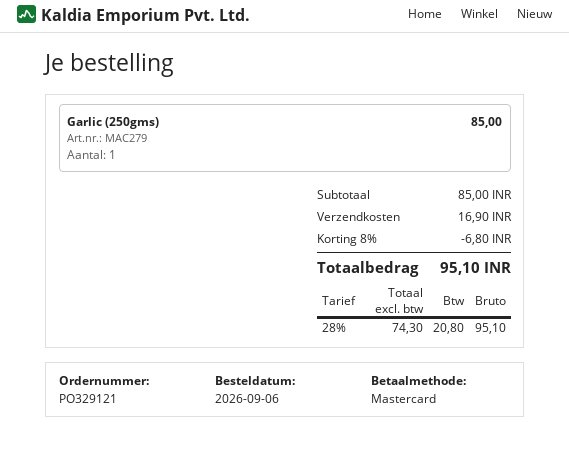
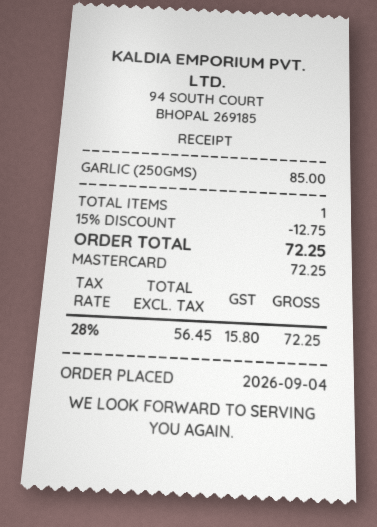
order date: 2026-09-06 -> 2026-09-04
discount: 8% = 6.80 -> 15% = 12.75
shipping: 16.90 -> none
net: 74.30 -> 56.45
tax: 28% = 20.80 -> 28% = 15.80
total: 95.10 -> 72.25

